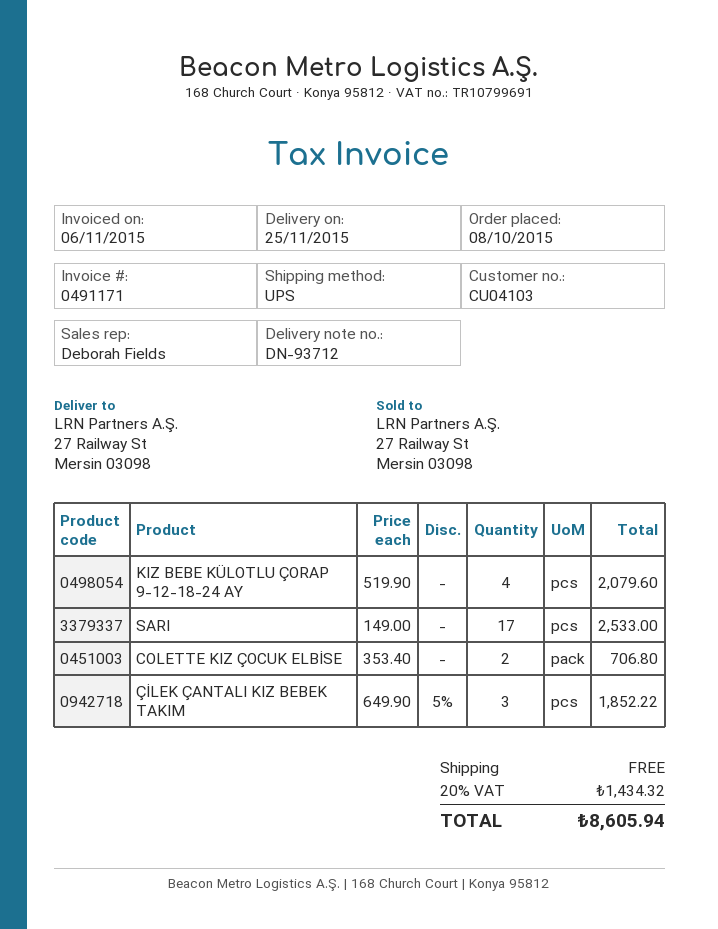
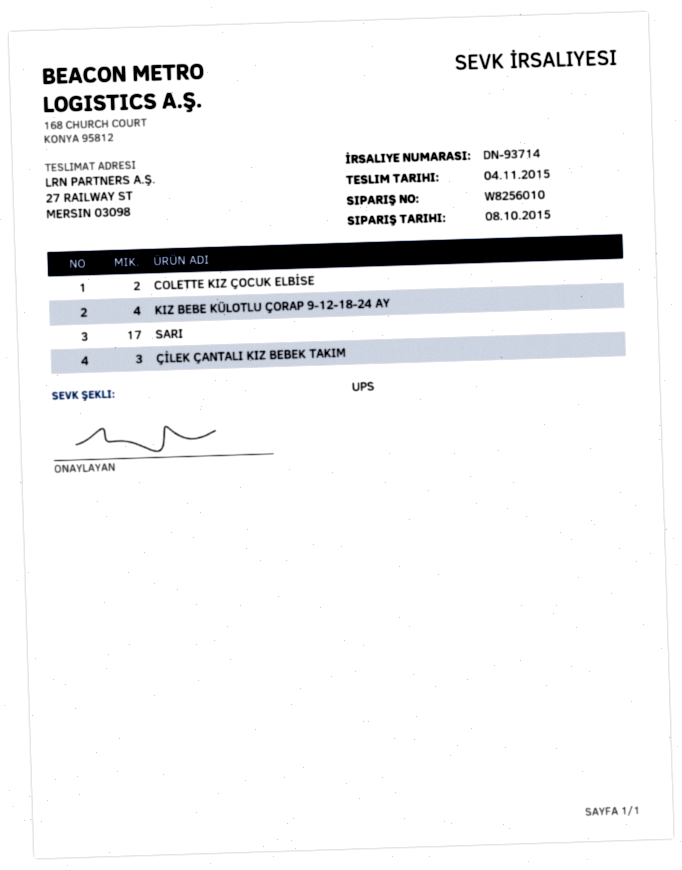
delivery note number: DN-93712 -> DN-93714
delivery date: 2015-11-25 -> 2015-11-04

